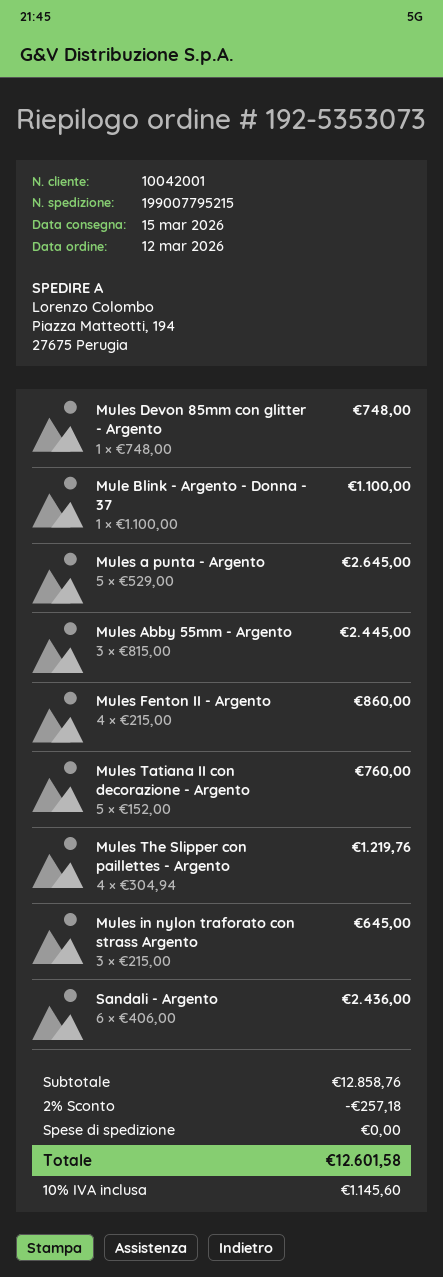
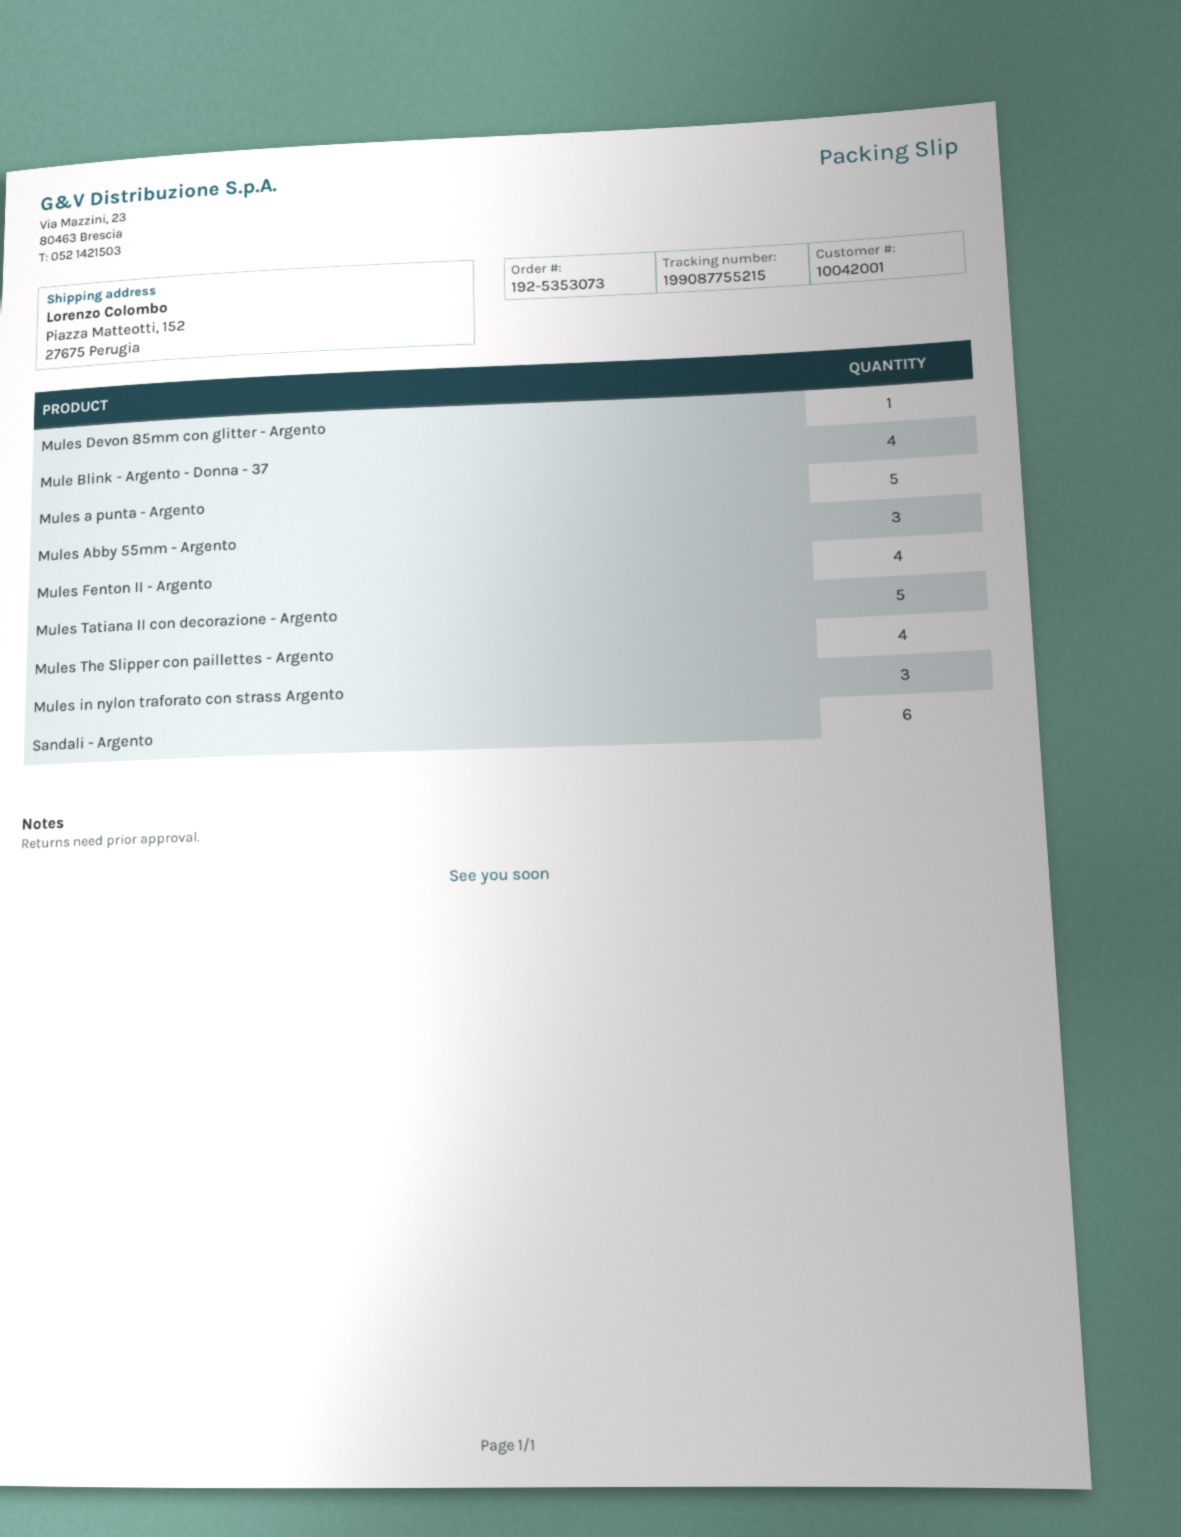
tracking number: 199007795215 -> 199087755215
ship to: Piazza Matteotti, 194, 27675 Perugia -> Piazza Matteotti, 152, 27675 Perugia
Mule Blink - Argento - Donna - 37: 1 -> 4

